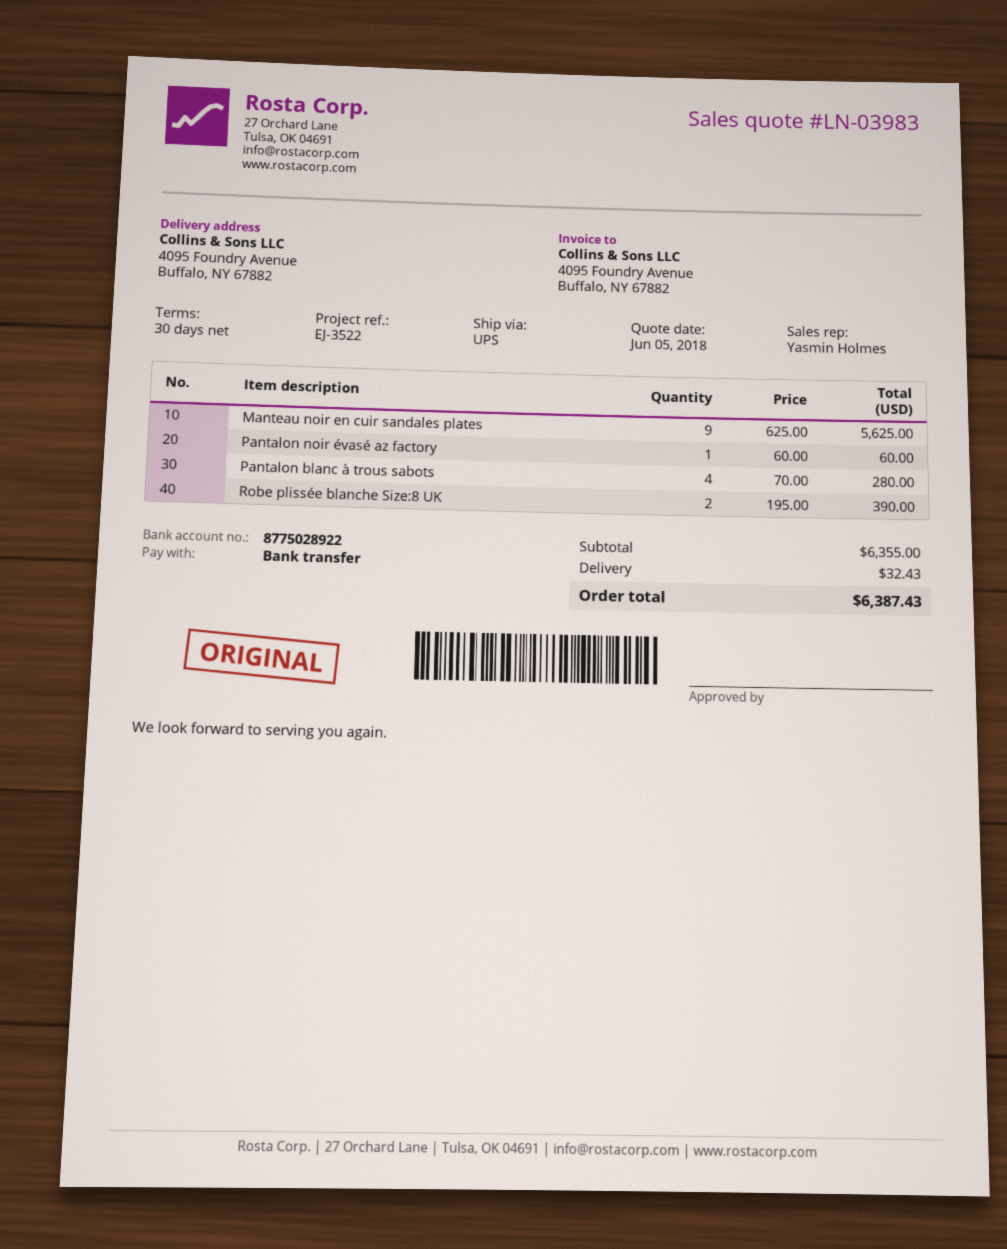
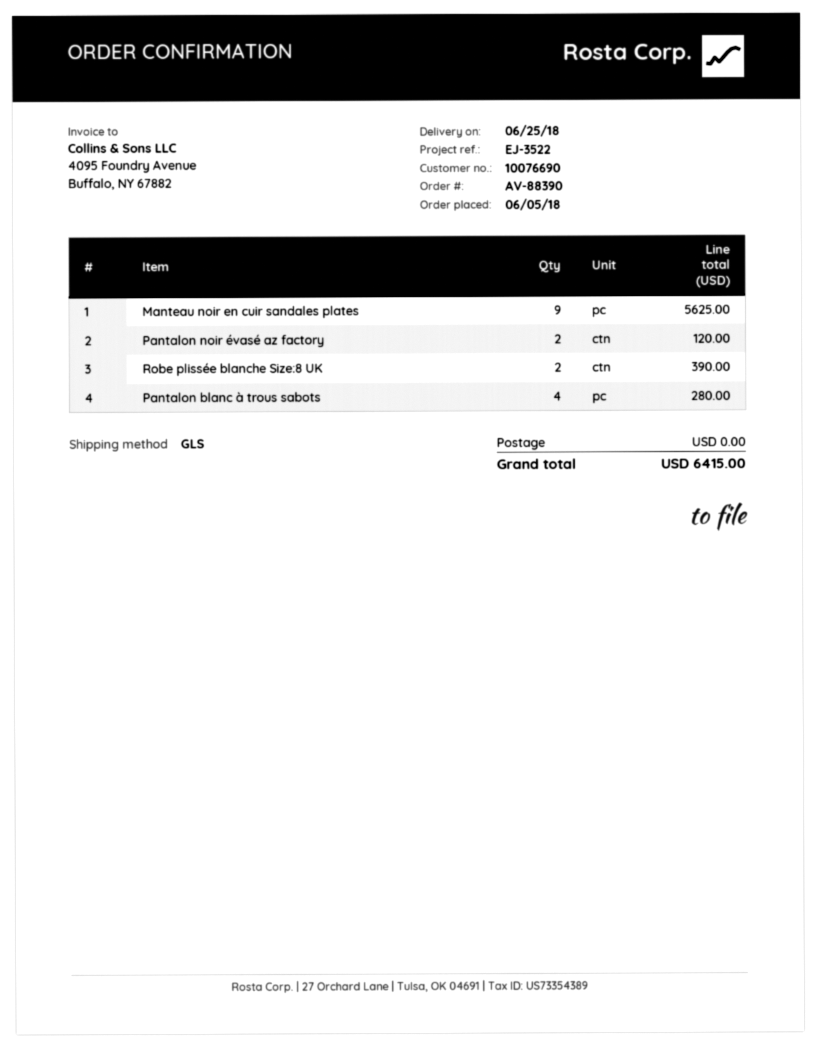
shipping method: UPS -> GLS
Pantalon noir évasé az factory: 1 for 60.00 -> 2 for 120.00
shipping: 32.43 -> 0.00
total: 6387.43 -> 6415.00

